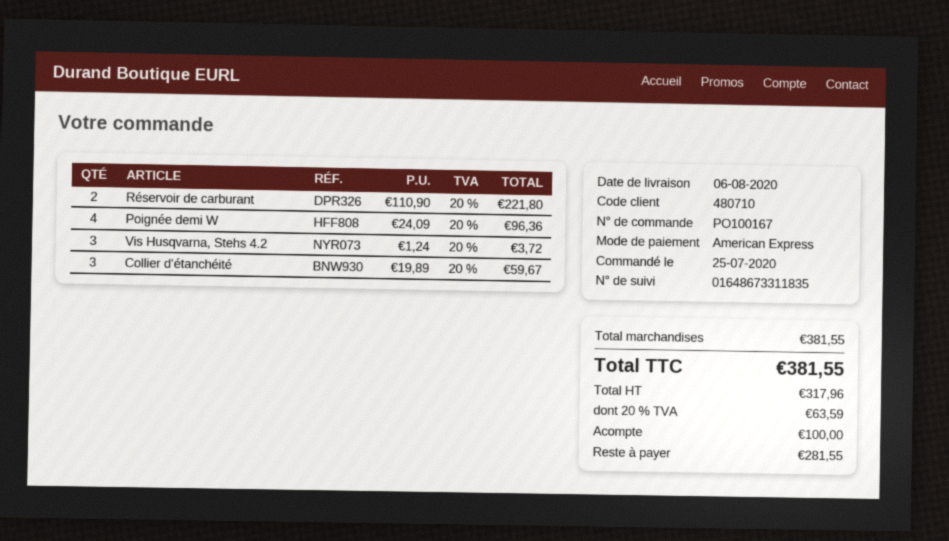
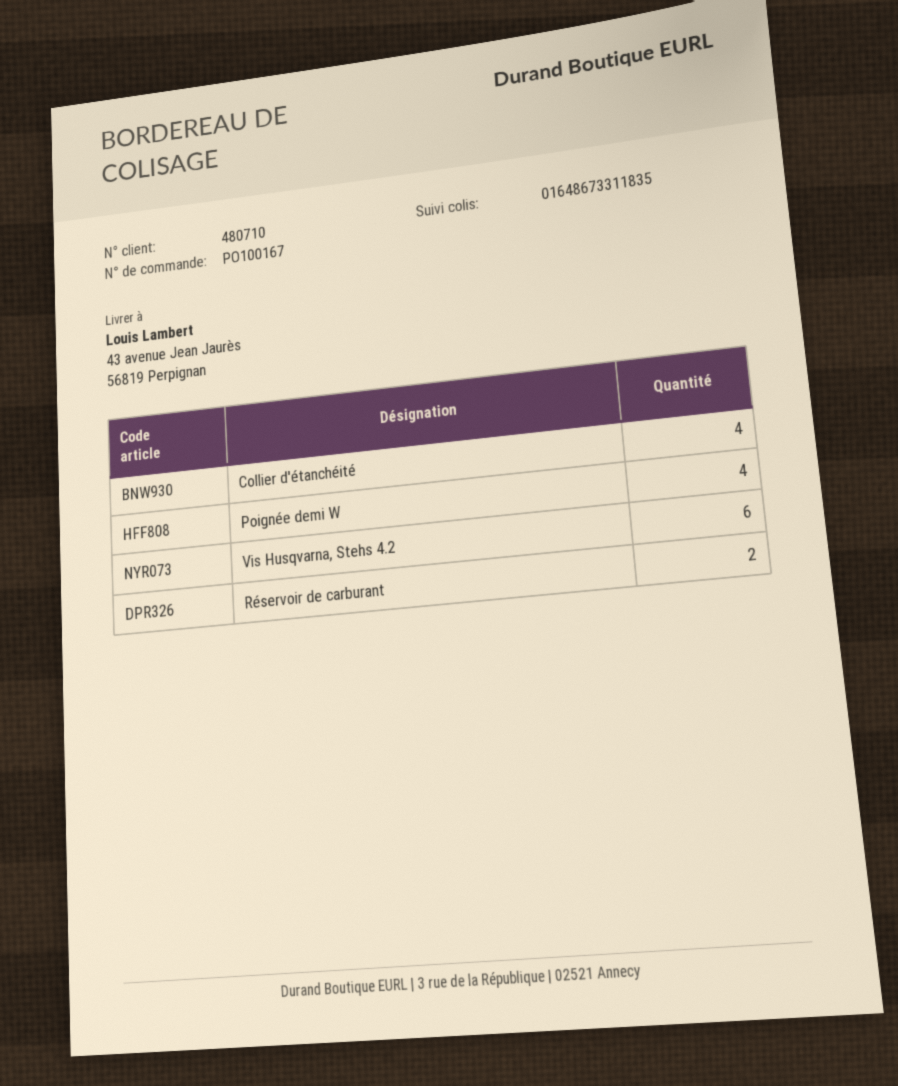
Vis Husqvarna, Stehs 4.2: 3 -> 6
Collier d'étanchéité: 3 -> 4

